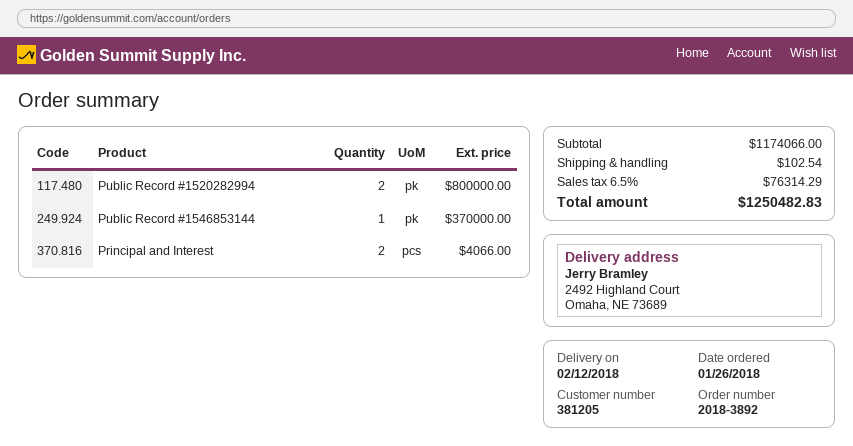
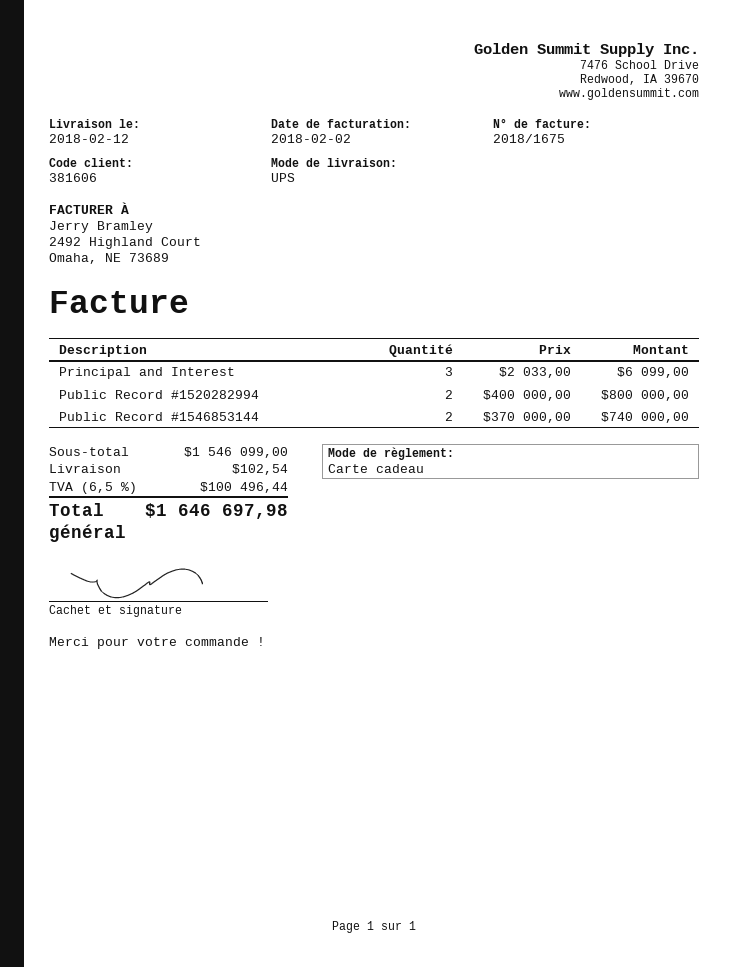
customer number: 381205 -> 381606
Public Record #1546853144: 1 for 370000.00 -> 2 for 740000.00
Principal and Interest: 2 for 4066.00 -> 3 for 6099.00
subtotal: 1174066.00 -> 1546099.00
tax: 6.5% = 76314.29 -> 6.5% = 100496.44
total: 1250482.83 -> 1646697.98

